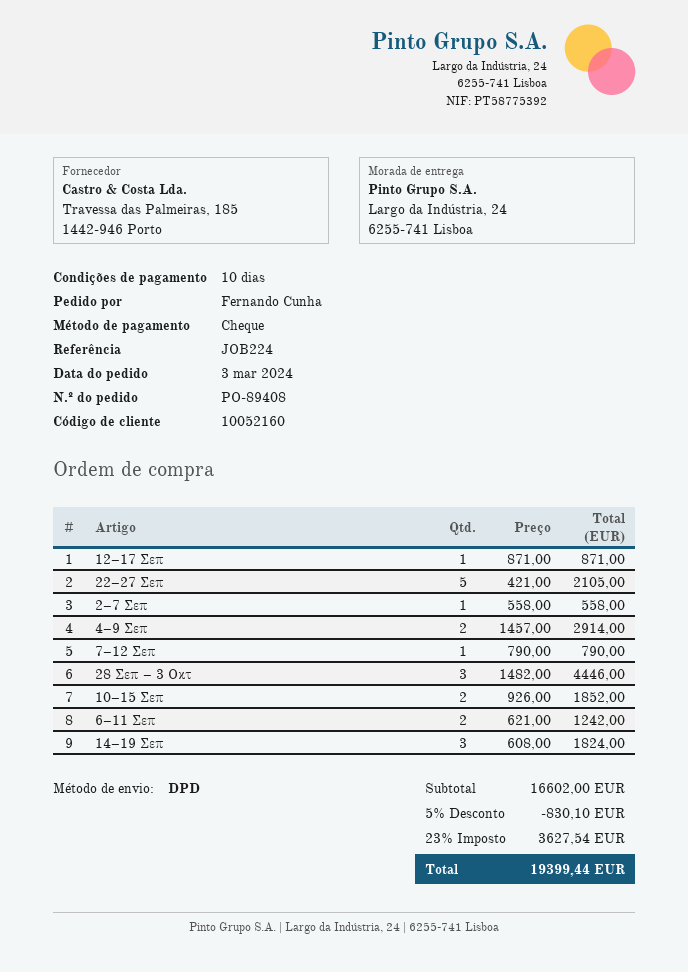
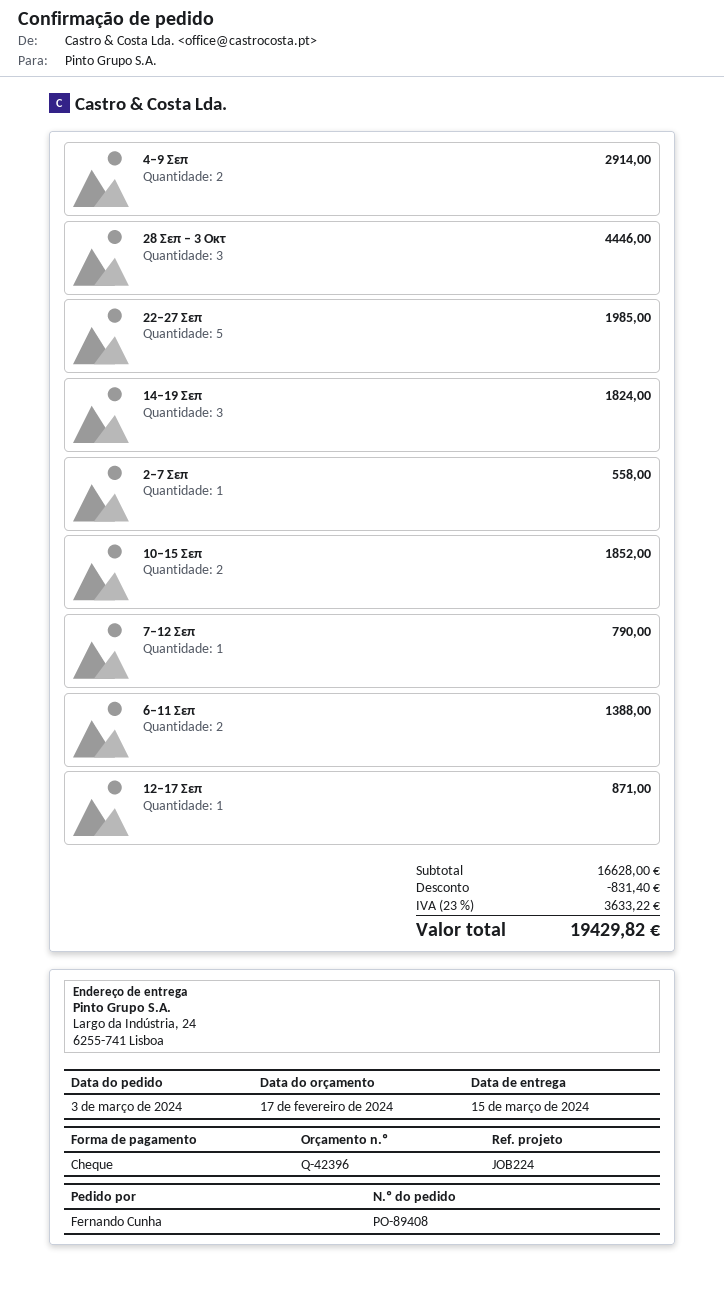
22–27 Σεπ: 5 for 2105.00 -> 5 for 1985.00
6–11 Σεπ: 2 for 1242.00 -> 2 for 1388.00
subtotal: 16602.00 -> 16628.00
discount: 830.10 -> 831.40
tax: 23% = 3627.54 -> 23% = 3633.22
total: 19399.44 -> 19429.82

